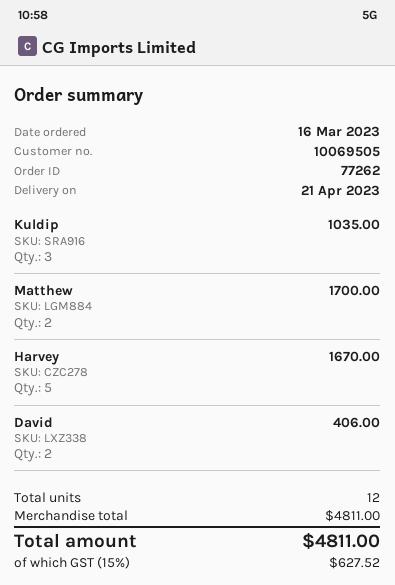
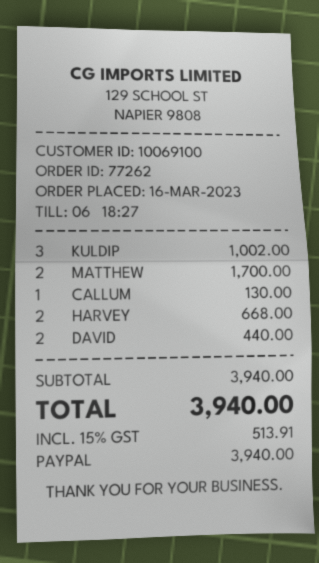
customer number: 10069505 -> 10069100
Kuldip: 3 for 1035.00 -> 3 for 1002.00
Harvey: 5 for 1670.00 -> 2 for 668.00
David: 2 for 406.00 -> 2 for 440.00
CALLUM: none -> 1 for 130.00
subtotal: 4811.00 -> 3940.00
tax: 15% = 627.52 -> 15% = 513.91
total: 4811.00 -> 3940.00

